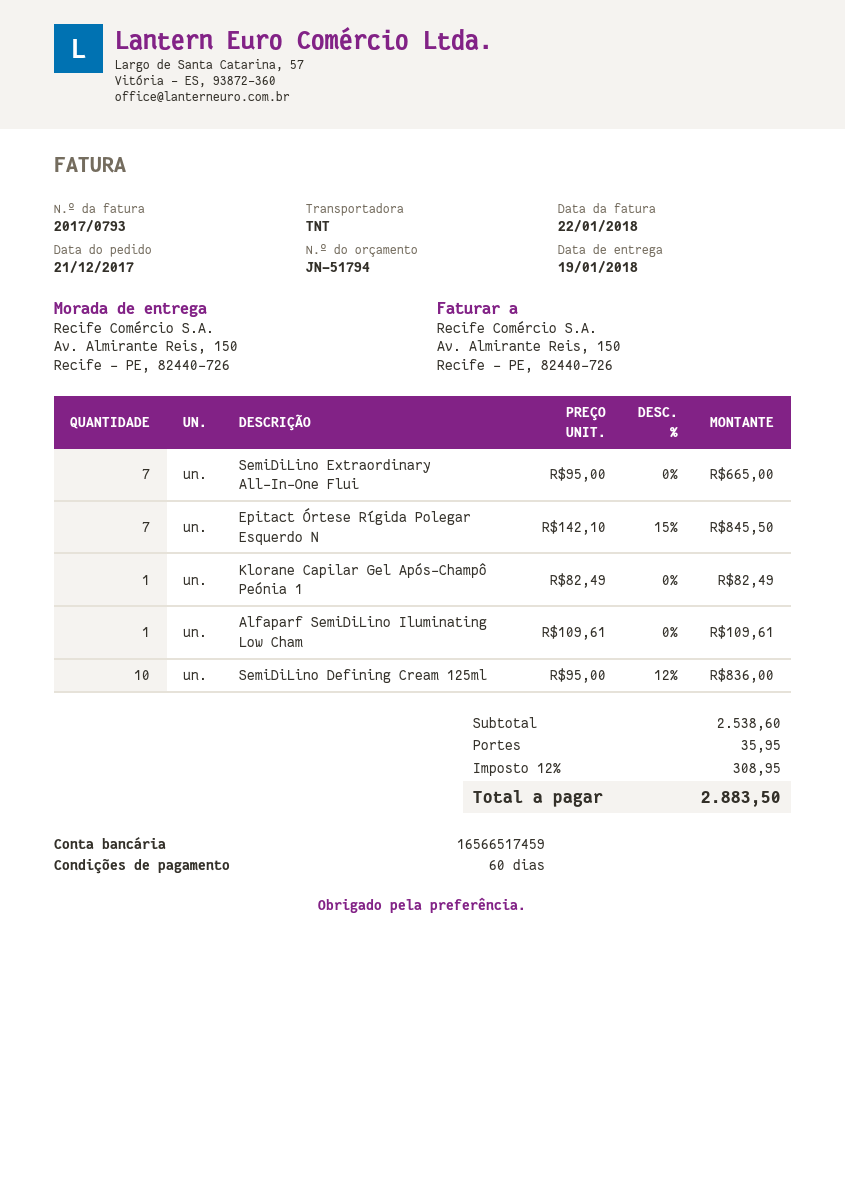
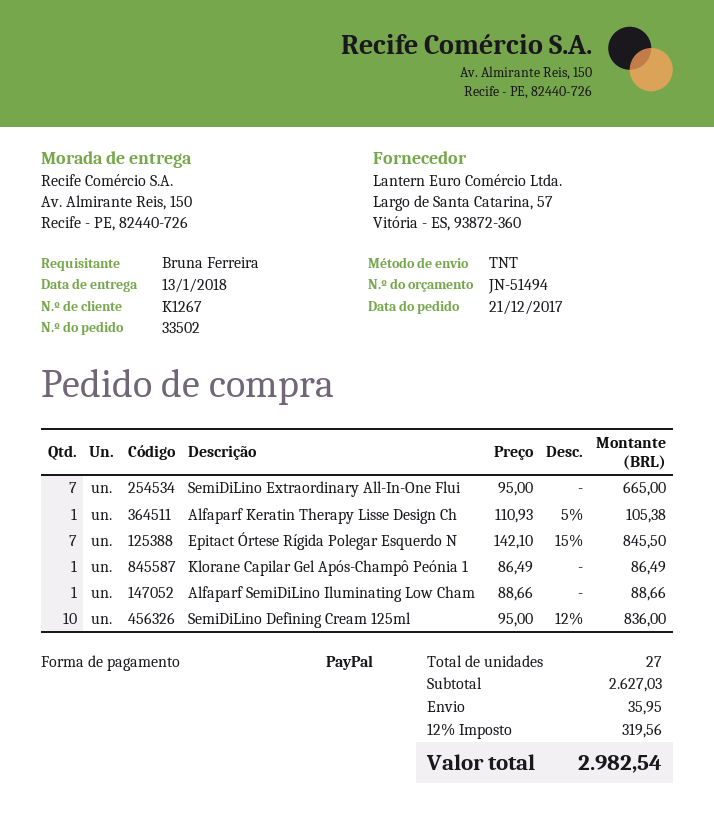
quote number: JN-51794 -> JN-51494
delivery date: 2018-01-19 -> 2018-01-13
Klorane Capilar Gel Após-Champô Peónia 1: 1 x 82.49 = 82.49 -> 1 x 86.49 = 86.49
Alfaparf SemiDiLino Iluminating Low Cham: 1 x 109.61 = 109.61 -> 1 x 88.66 = 88.66
Alfaparf Keratin Therapy Lisse Design Ch: none -> 1 x 110.93 - 5% = 105.38
subtotal: 2538.60 -> 2627.03
tax: 12% = 308.95 -> 12% = 319.56
total: 2883.50 -> 2982.54

